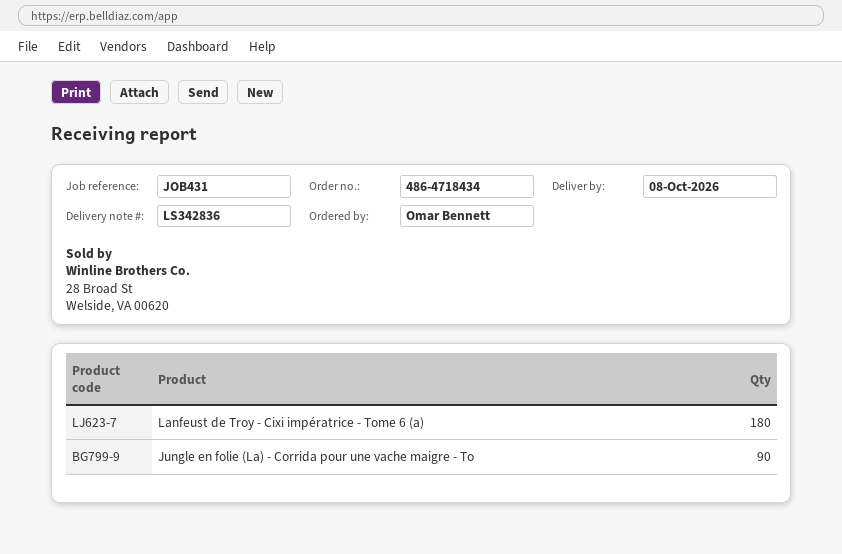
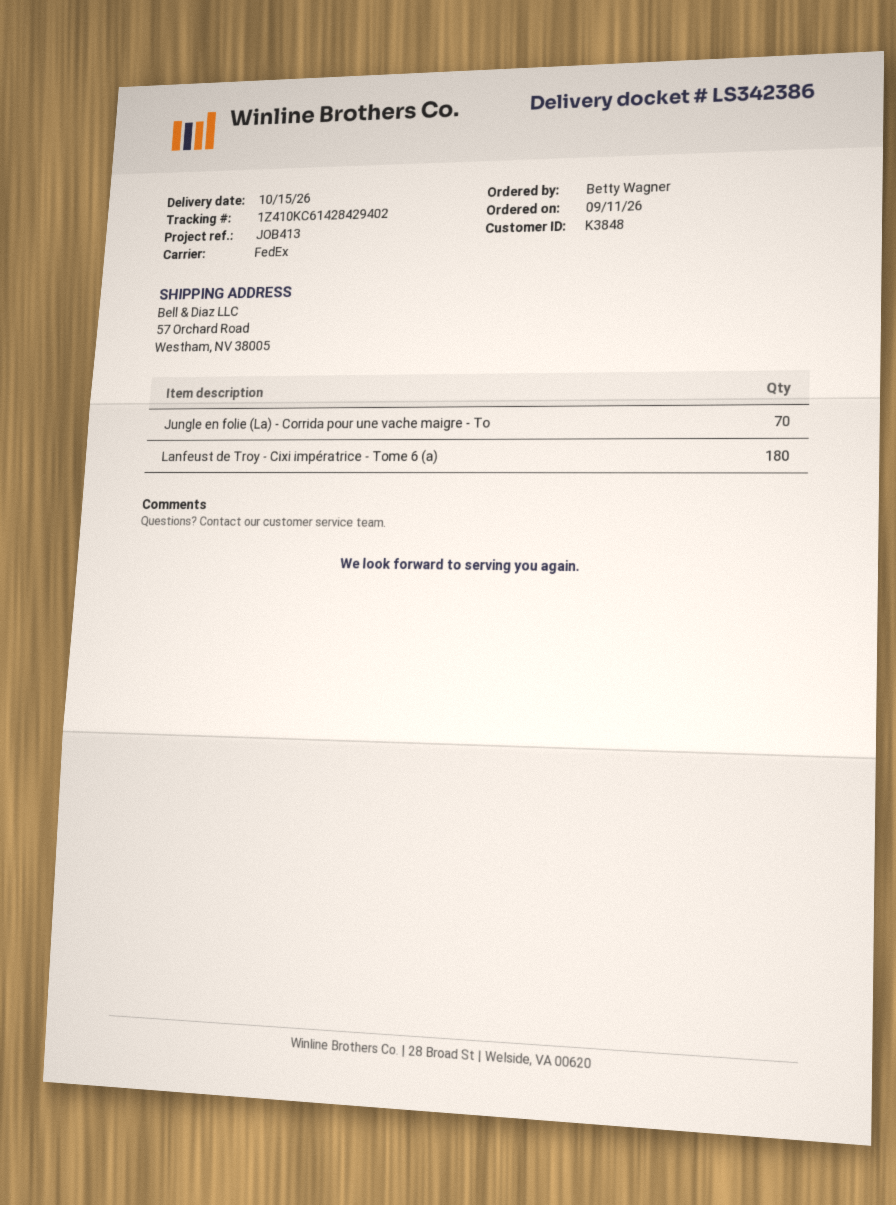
delivery note number: LS342836 -> LS342386
delivery date: 2026-10-08 -> 2026-10-15
reference: JOB431 -> JOB413
ordered by: Omar Bennett -> Betty Wagner
Jungle en folie (La) - Corrida pour une vache maigre - To: 90 -> 70

